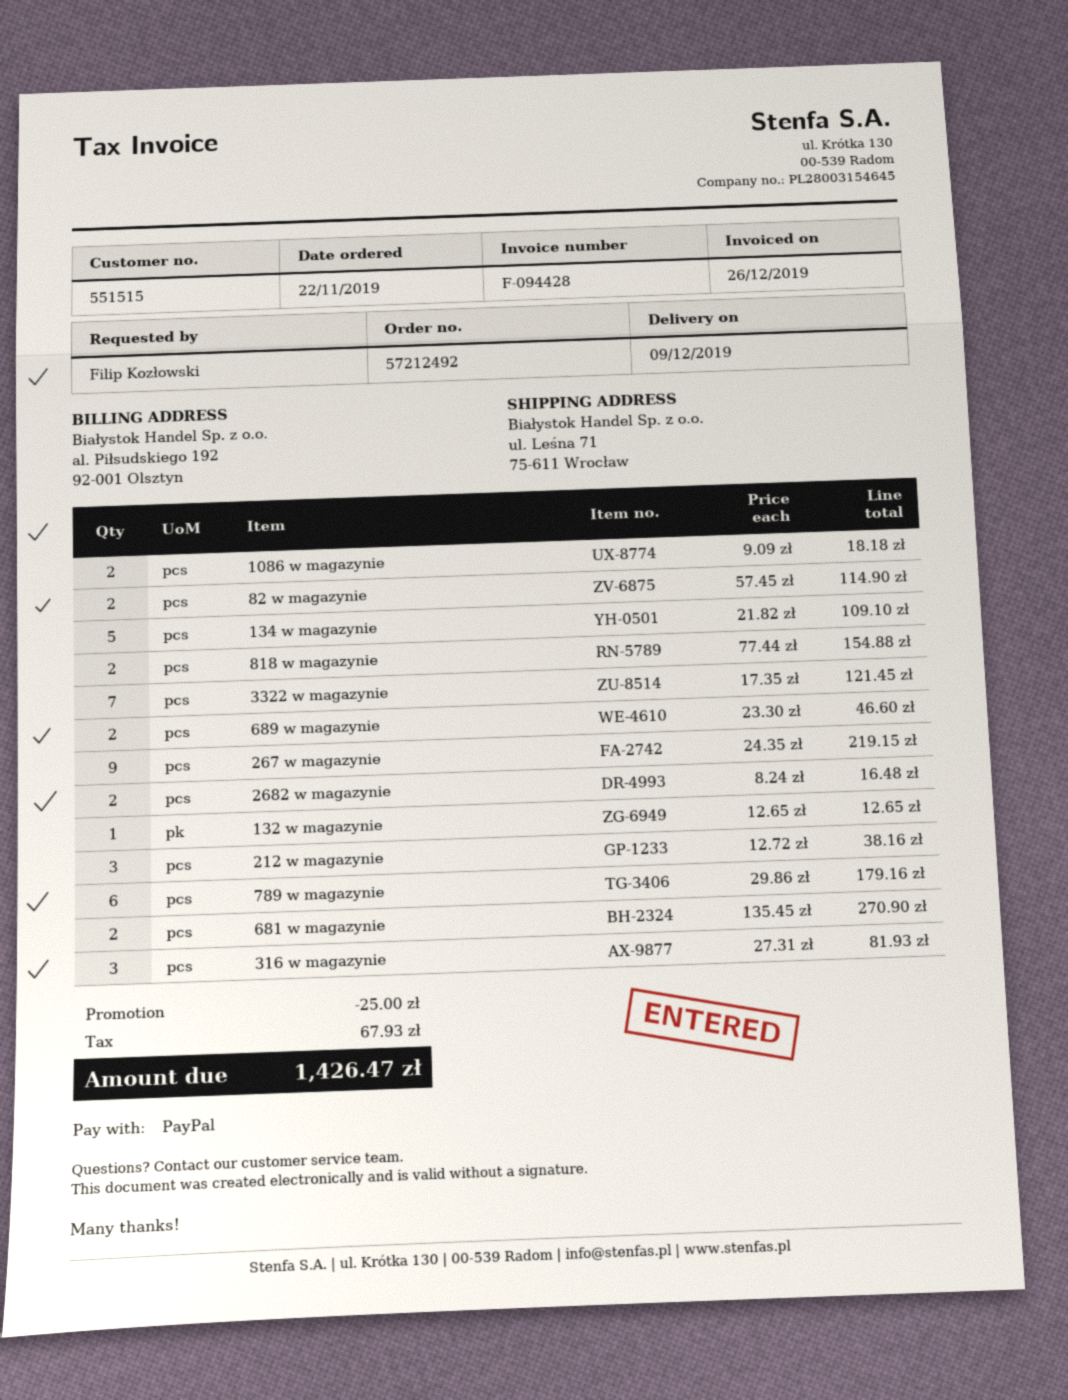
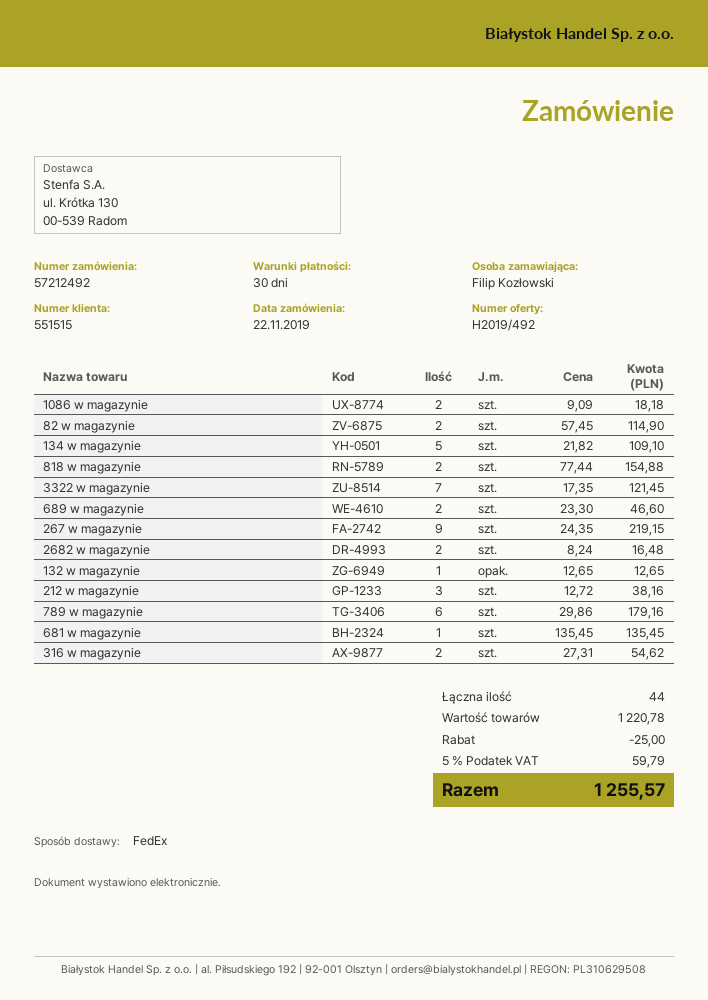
681 w magazynie: 2 x 135.45 = 270.90 -> 1 x 135.45 = 135.45
316 w magazynie: 3 x 27.31 = 81.93 -> 2 x 27.31 = 54.62
tax: 67.93 -> 59.79
total: 1426.47 -> 1255.57

